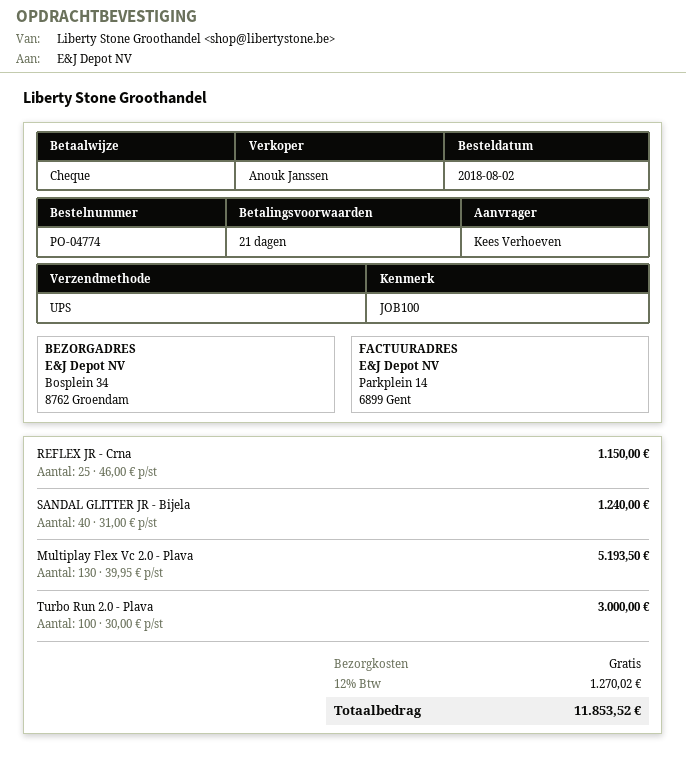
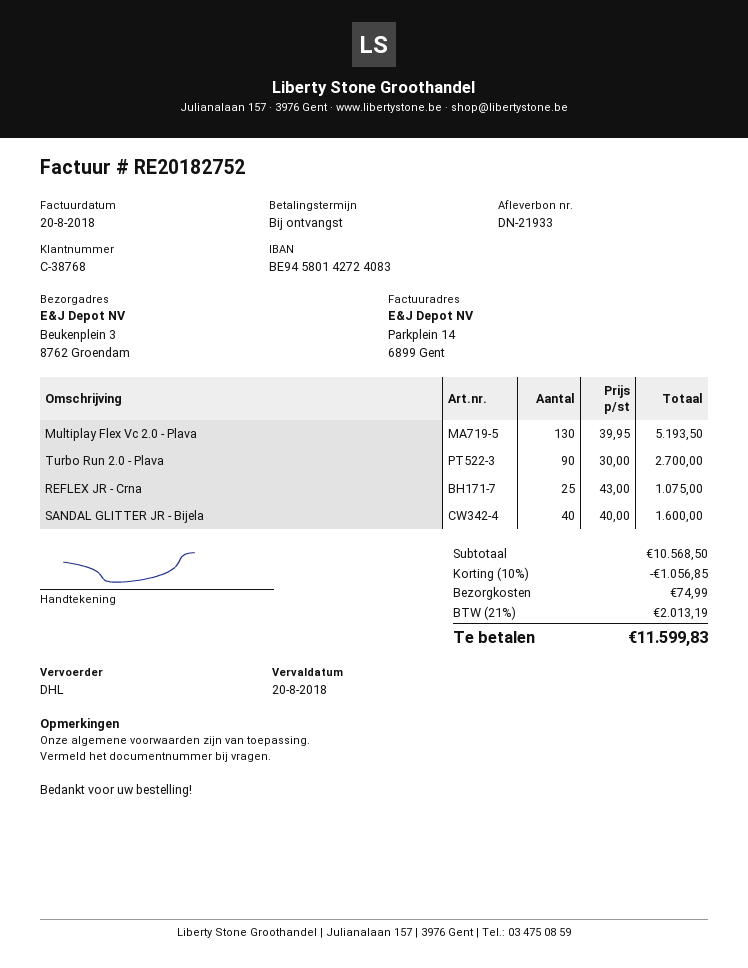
payment terms: 21 days -> on receipt
shipping method: UPS -> DHL
ship to: Bosplein 34, 8762 Groendam -> Beukenplein 3, 8762 Groendam
REFLEX JR - Crna: 25 x 46.00 = 1150.00 -> 25 x 43.00 = 1075.00
SANDAL GLITTER JR - Bijela: 40 x 31.00 = 1240.00 -> 40 x 40.00 = 1600.00
Turbo Run 2.0 - Plava: 100 x 30.00 = 3000.00 -> 90 x 30.00 = 2700.00
discount: none -> 10% = 1056.85
shipping: 0.00 -> 74.99
tax: 12% = 1270.02 -> 21% = 2013.19
total: 11853.52 -> 11599.83

